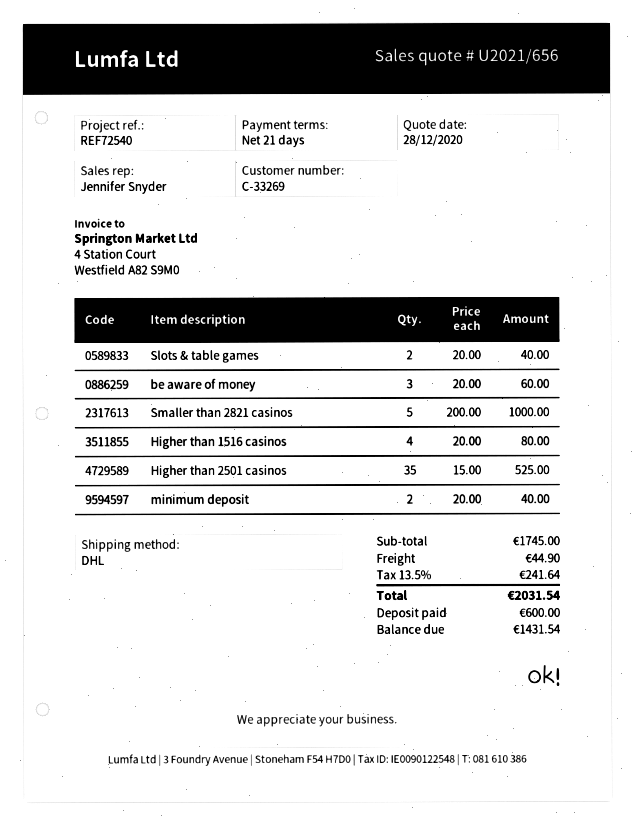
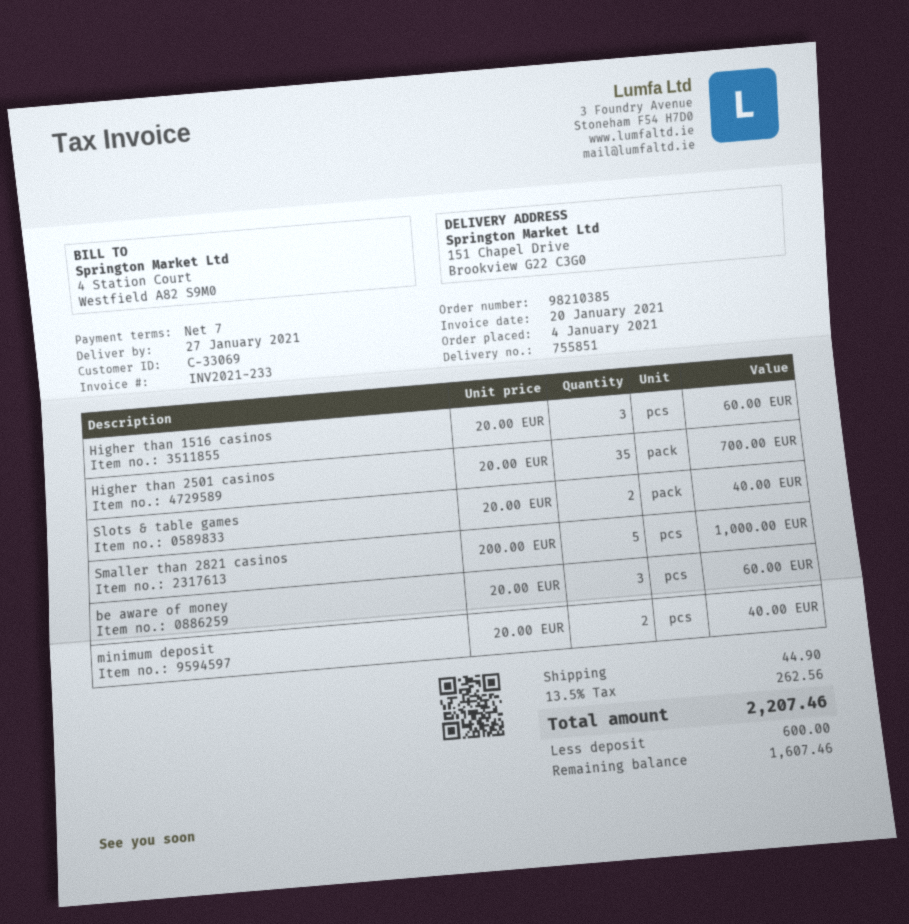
payment terms: 21 days -> 7 days
customer number: C-33269 -> C-33069
Higher than 1516 casinos: 4 x 20.00 = 80.00 -> 3 x 20.00 = 60.00
Higher than 2501 casinos: 35 x 15.00 = 525.00 -> 35 x 20.00 = 700.00
tax: 13.5% = 241.64 -> 13.5% = 262.56
total: 2031.54 -> 2207.46
balance: 1431.54 -> 1607.46

